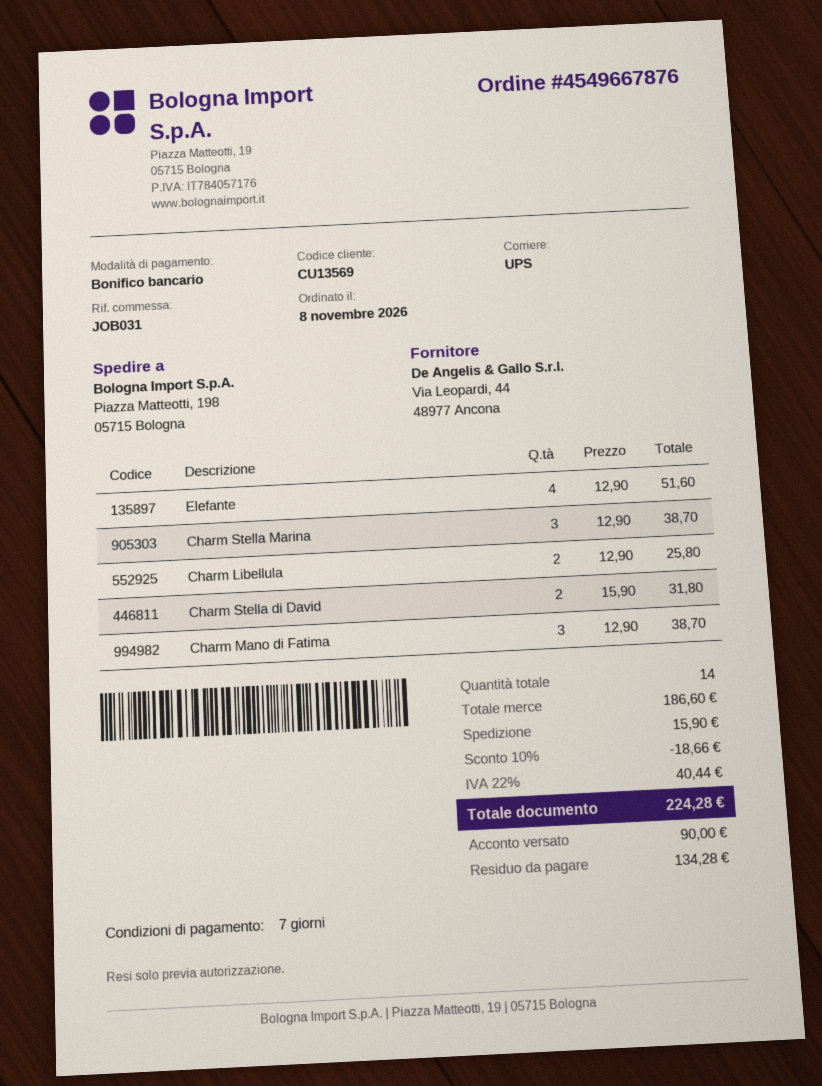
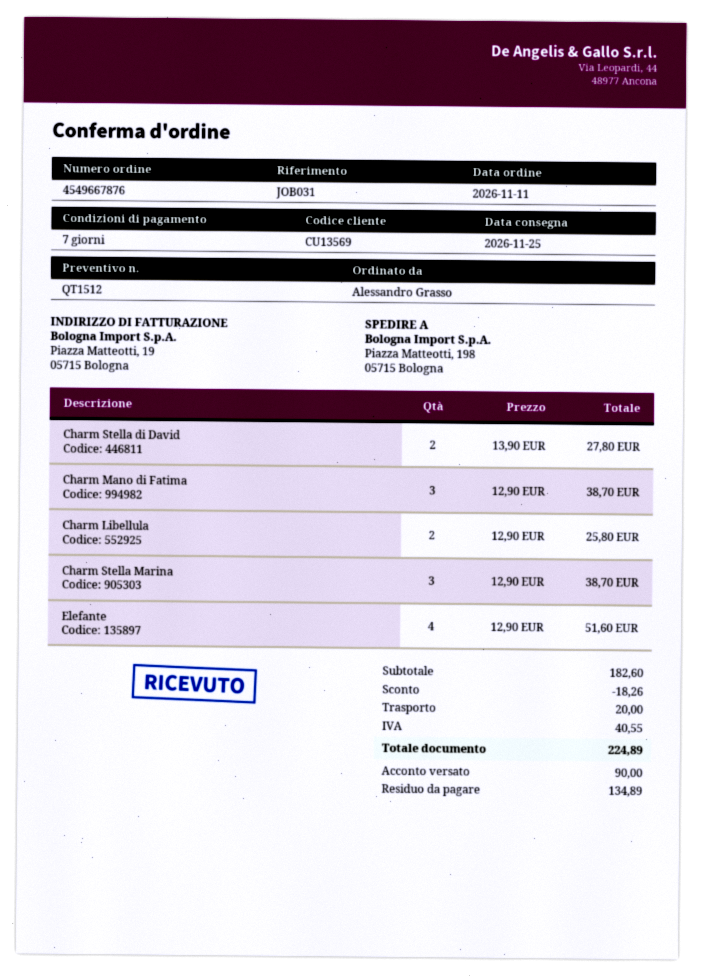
order date: 2026-11-08 -> 2026-11-11
Charm Stella di David: 2 x 15.90 = 31.80 -> 2 x 13.90 = 27.80
subtotal: 186.60 -> 182.60
discount: 18.66 -> 18.26
shipping: 15.90 -> 20.00
tax: 40.44 -> 40.55
total: 224.28 -> 224.89
balance: 134.28 -> 134.89

